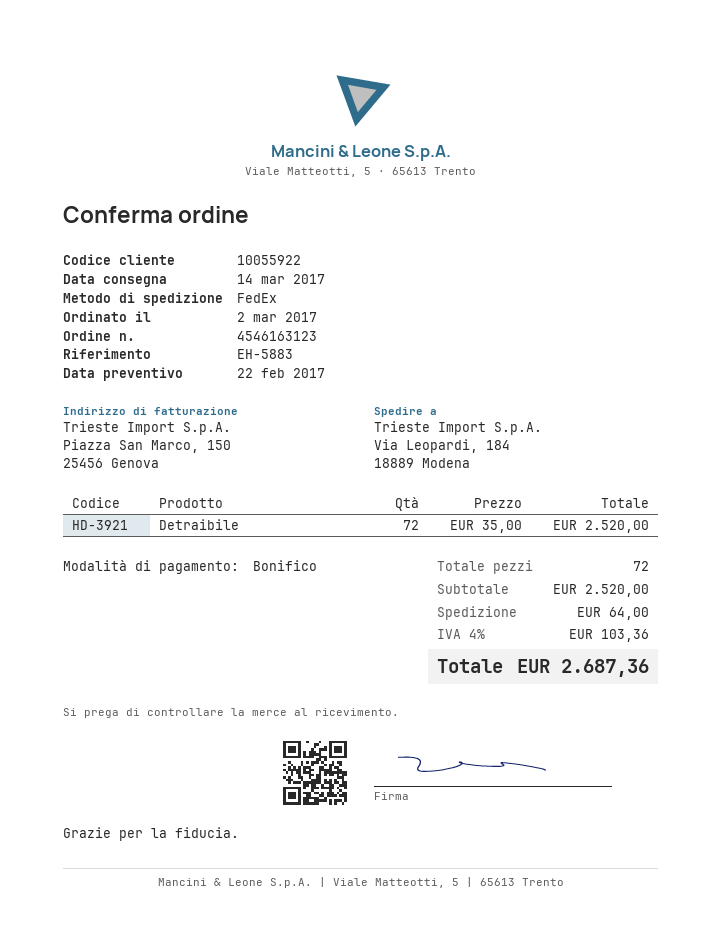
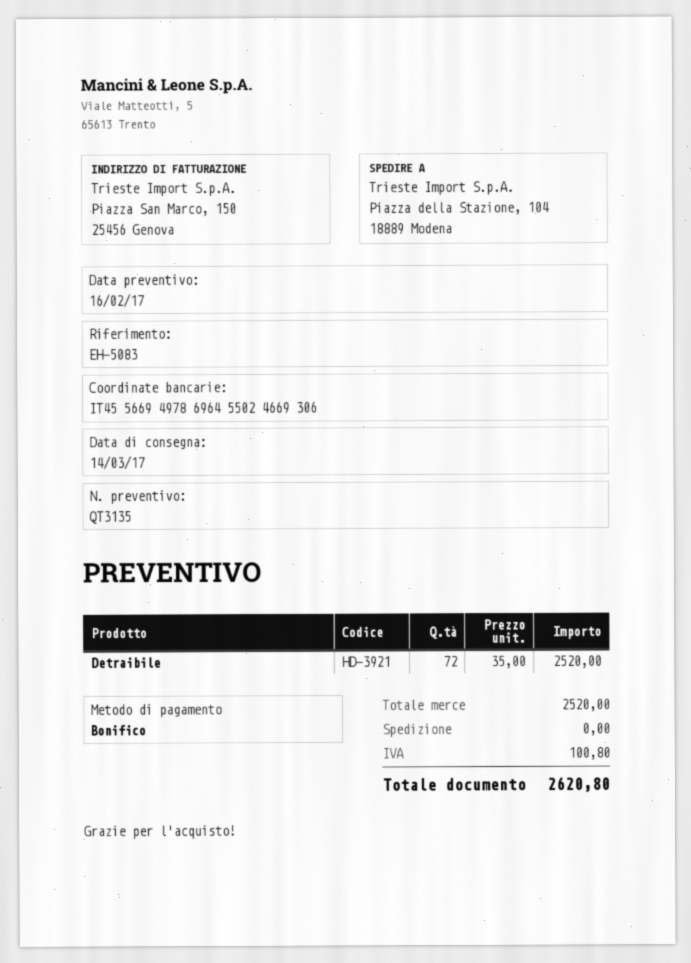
quote date: 2017-02-22 -> 2017-02-16
reference: EH-5883 -> EH-5083
ship to: Via Leopardi, 184, 18889 Modena -> Piazza della Stazione, 104, 18889 Modena
shipping: 64.00 -> 0.00
tax: 103.36 -> 100.80
total: 2687.36 -> 2620.80

